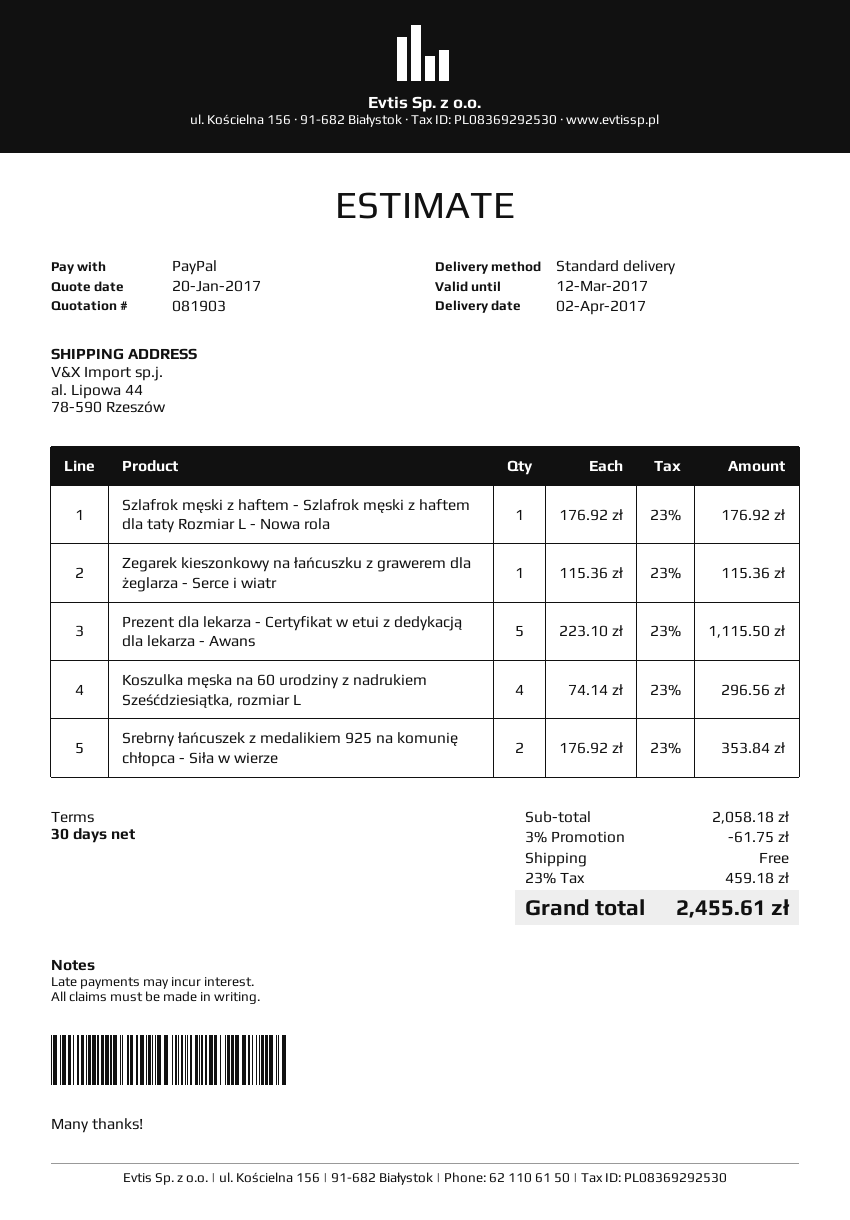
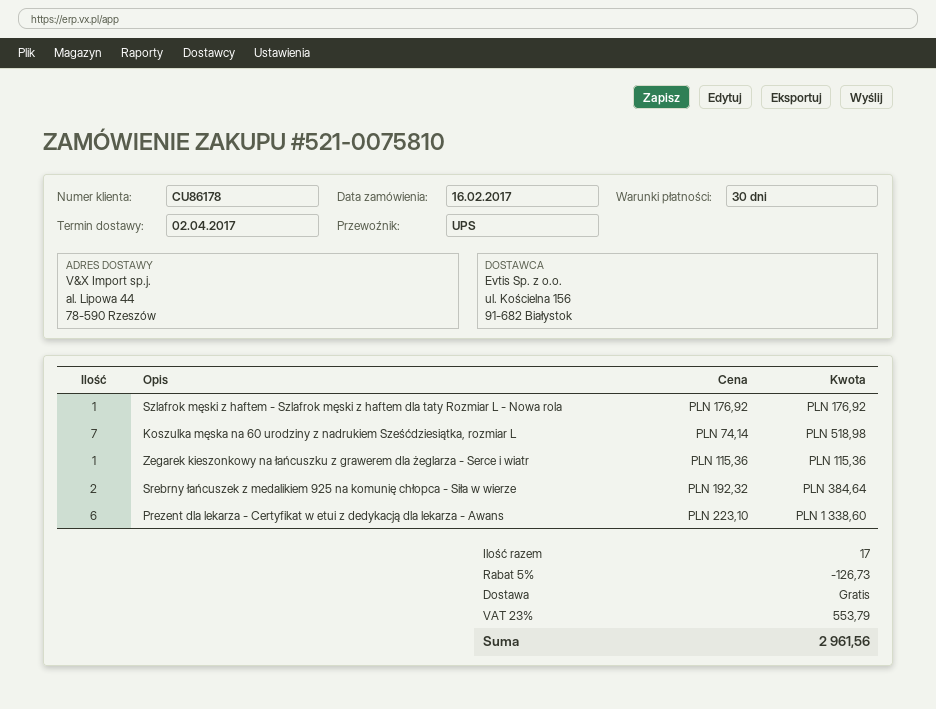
shipping method: standard -> UPS
Prezent dla lekarza - Certyfikat w etui z dedykacją dla lekarza - Awans: 5 x 223.10 = 1115.50 -> 6 x 223.10 = 1338.60
Koszulka męska na 60 urodziny z nadrukiem Sześćdziesiątka, rozmiar L: 4 x 74.14 = 296.56 -> 7 x 74.14 = 518.98
Srebrny łańcuszek z medalikiem 925 na komunię chłopca - Siła w wierze: 2 x 176.92 = 353.84 -> 2 x 192.32 = 384.64
discount: 3% = 61.75 -> 5% = 126.73
tax: 23% = 459.18 -> 23% = 553.79
total: 2455.61 -> 2961.56

